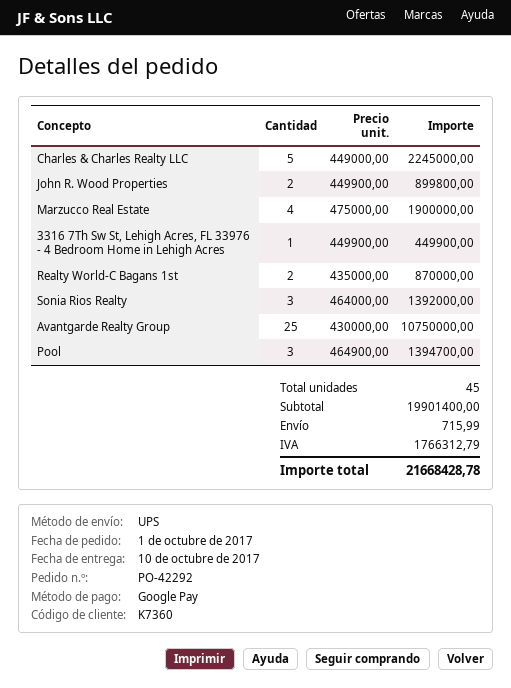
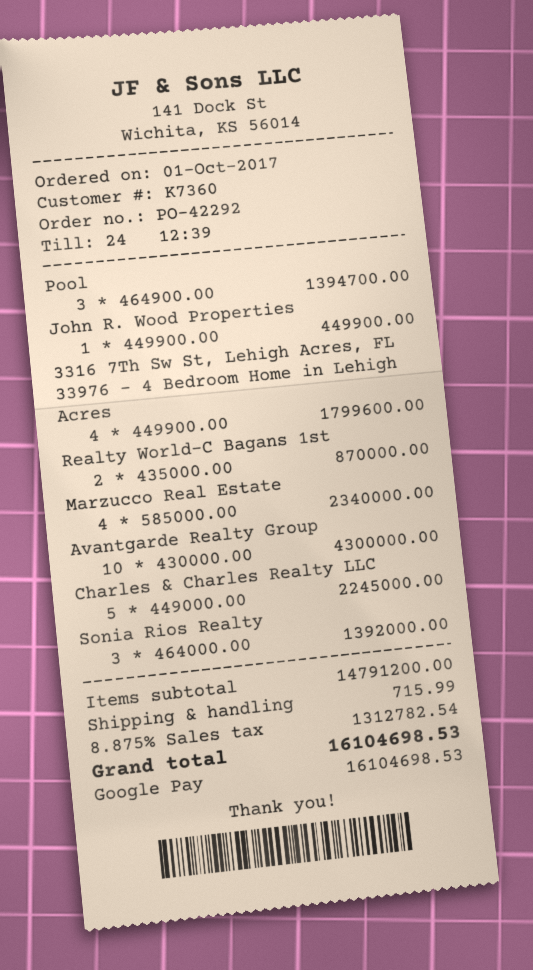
John R. Wood Properties: 2 x 449900.00 = 899800.00 -> 1 x 449900.00 = 449900.00
Marzucco Real Estate: 4 x 475000.00 = 1900000.00 -> 4 x 585000.00 = 2340000.00
3316 7Th Sw St, Lehigh Acres, FL 33976 - 4 Bedroom Home in Lehigh Acres: 1 x 449900.00 = 449900.00 -> 4 x 449900.00 = 1799600.00
Avantgarde Realty Group: 25 x 430000.00 = 10750000.00 -> 10 x 430000.00 = 4300000.00
subtotal: 19901400.00 -> 14791200.00
tax: 1766312.79 -> 1312782.54
total: 21668428.78 -> 16104698.53

